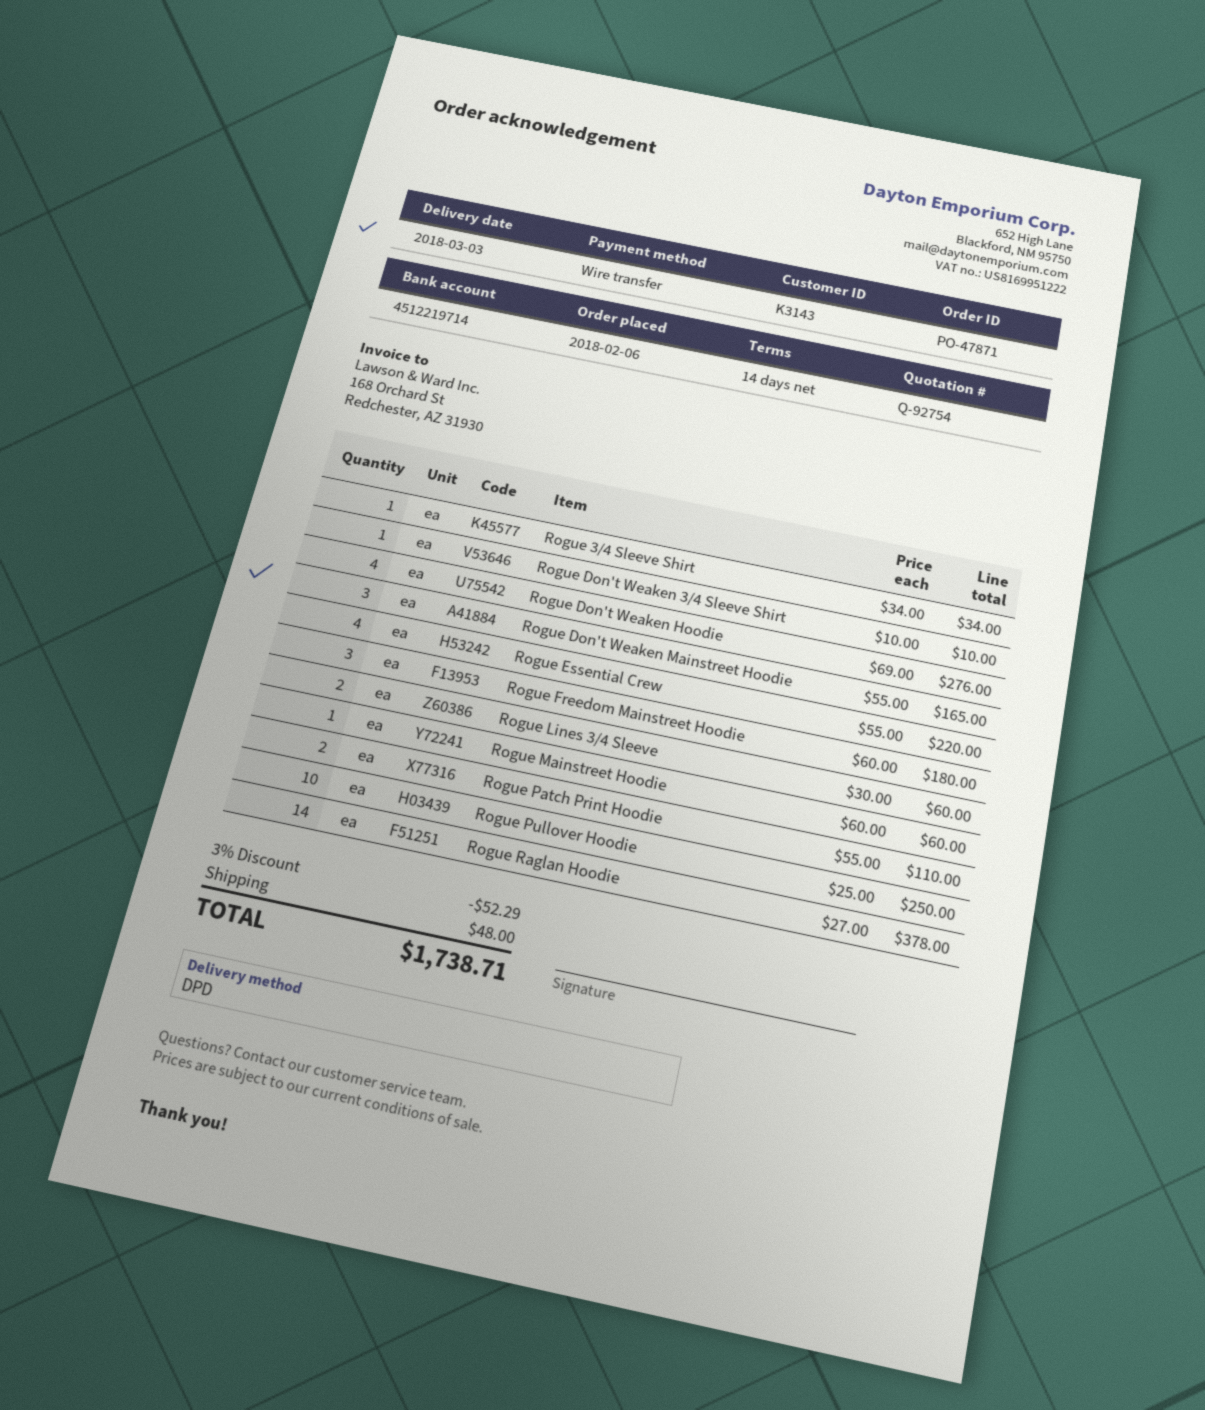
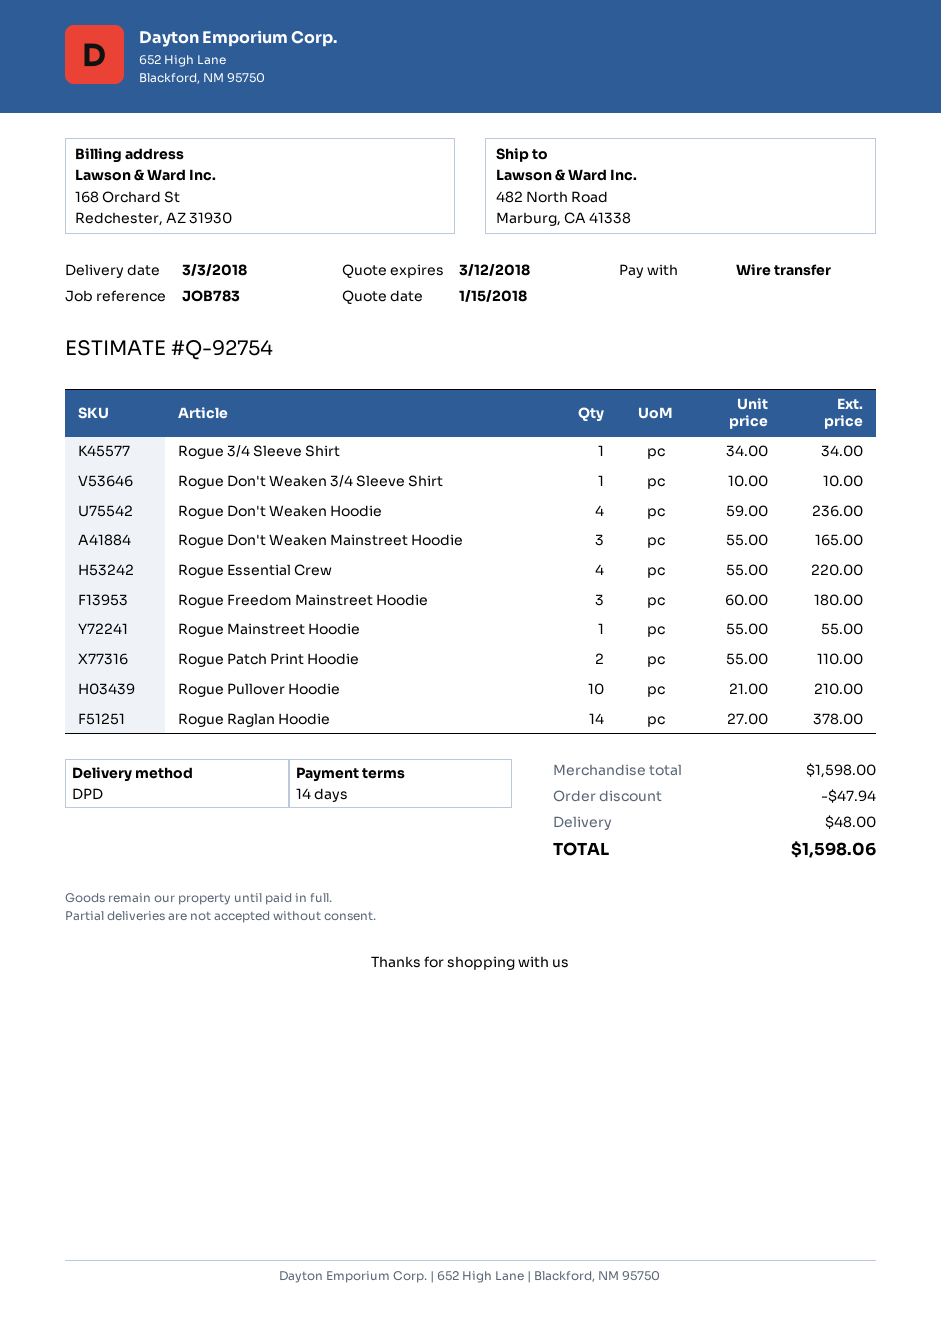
Rogue Don't Weaken Hoodie: 4 x 69.00 = 276.00 -> 4 x 59.00 = 236.00
Rogue Lines 3/4 Sleeve: 2 x 30.00 = 60.00 -> none
Rogue Mainstreet Hoodie: 1 x 60.00 = 60.00 -> 1 x 55.00 = 55.00
Rogue Pullover Hoodie: 10 x 25.00 = 250.00 -> 10 x 21.00 = 210.00
discount: 52.29 -> 47.94
total: 1738.71 -> 1598.06

